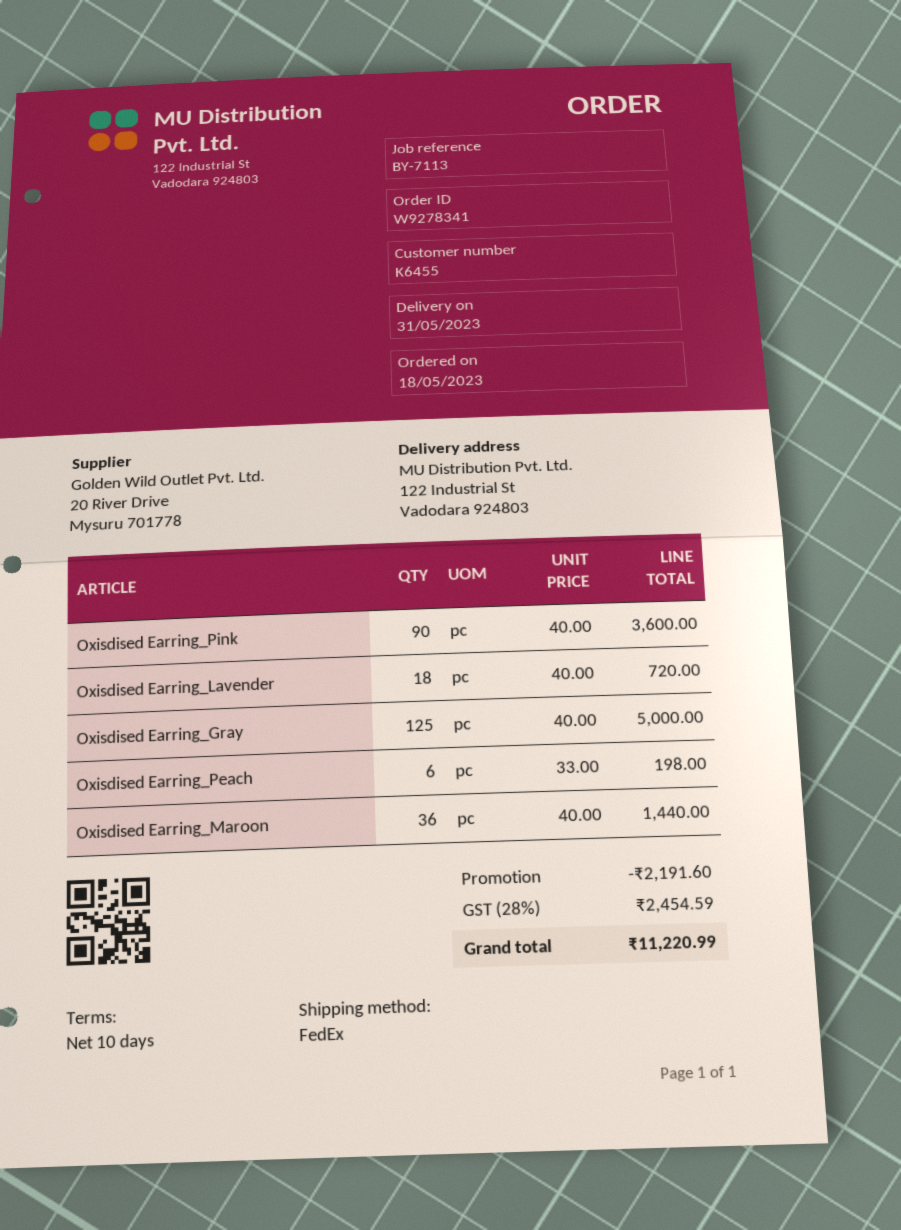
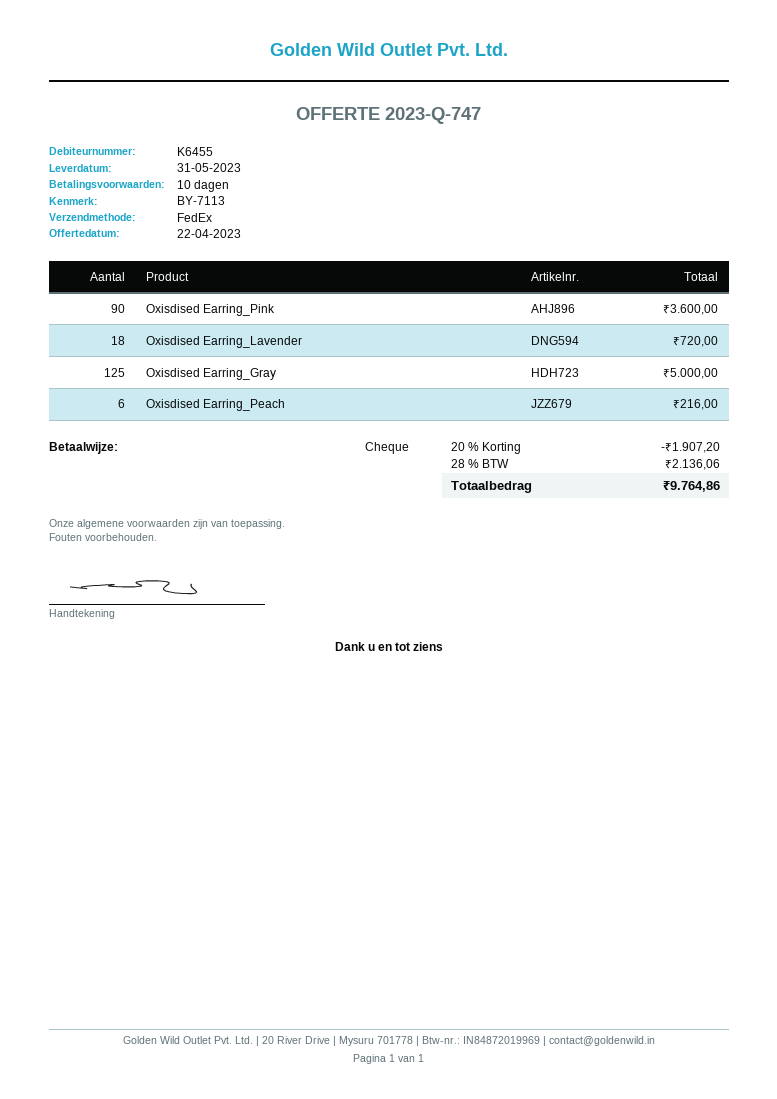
Oxisdised Earring_Peach: 6 for 198.00 -> 6 for 216.00
Oxisdised Earring_Maroon: 36 for 1440.00 -> none
discount: 2191.60 -> 1907.20
tax: 28% = 2454.59 -> 28% = 2136.06
total: 11220.99 -> 9764.86

